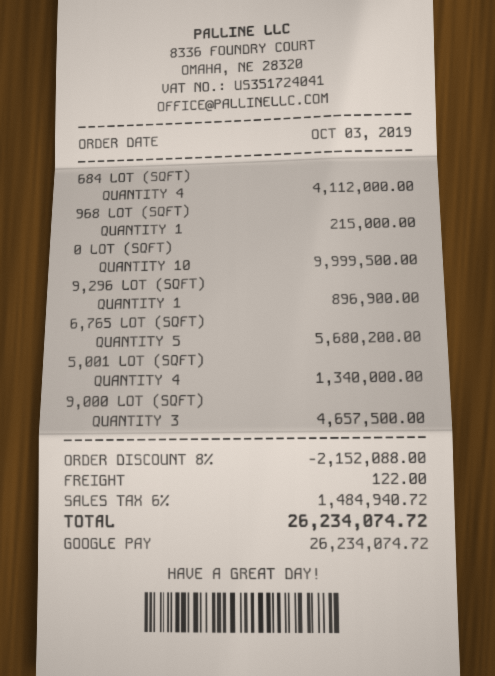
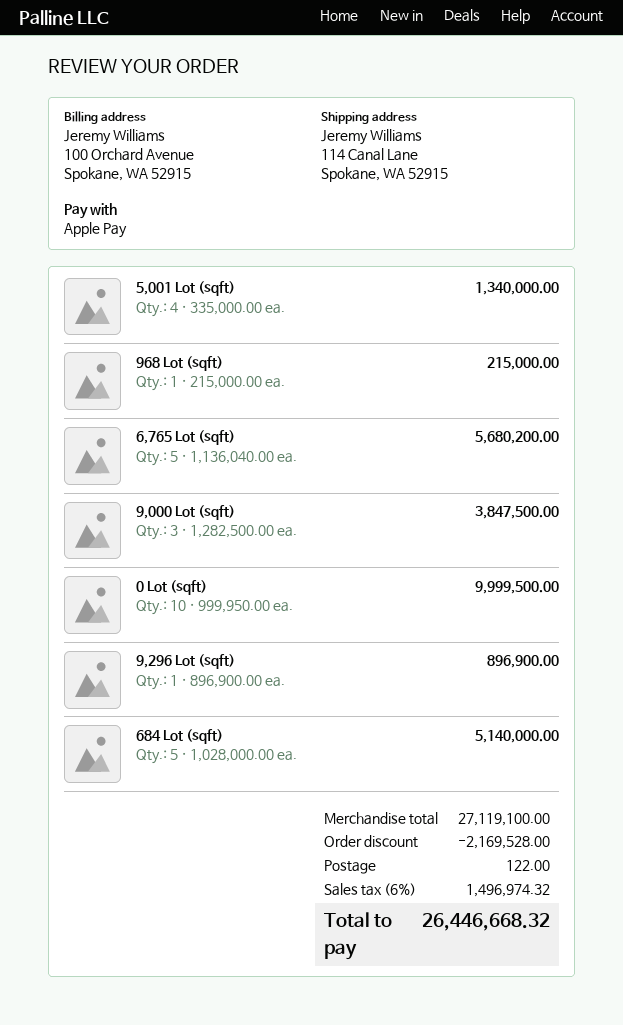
payment method: Google Pay -> Apple Pay
684 LOT (SQFT): 4 for 4112000.00 -> 5 for 5140000.00
9,000 LOT (SQFT): 3 for 4657500.00 -> 3 for 3847500.00
discount: 2152088.00 -> 2169528.00
tax: 6% = 1484940.72 -> 6% = 1496974.32
total: 26234074.72 -> 26446668.32

